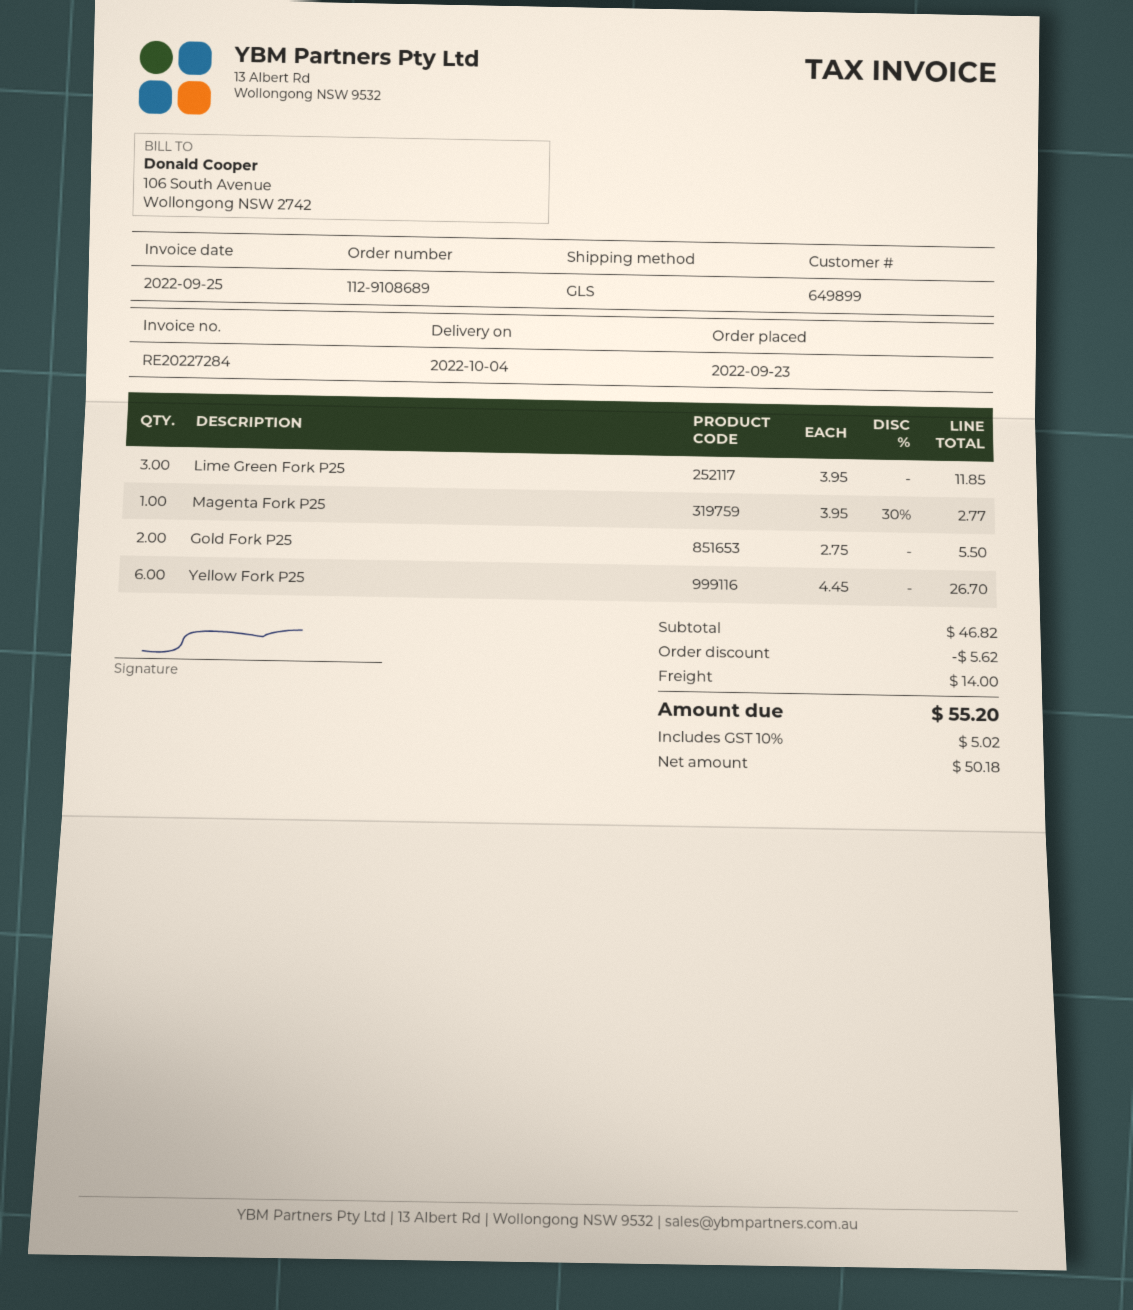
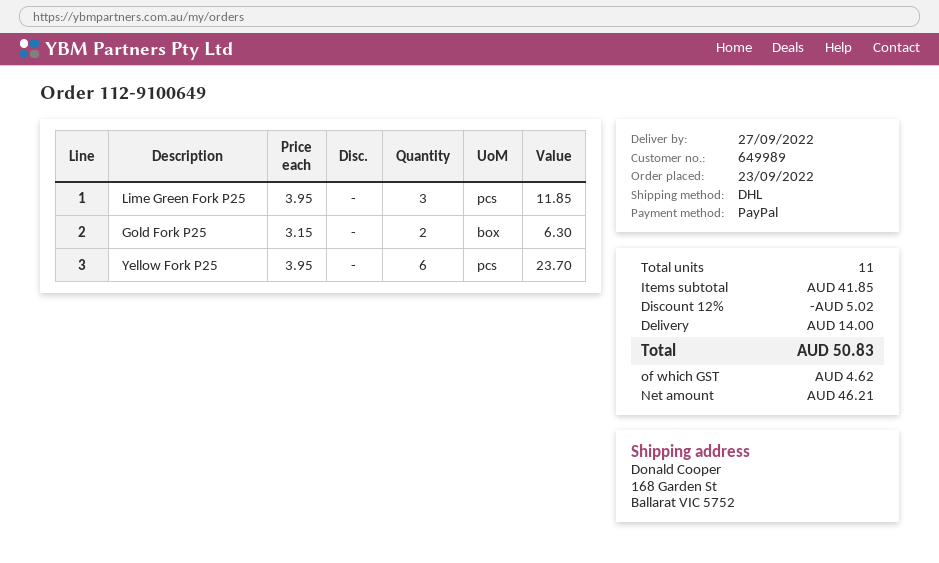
order number: 112-9108689 -> 112-9100649
delivery date: 2022-10-04 -> 2022-09-27
customer number: 649899 -> 649989
shipping method: GLS -> DHL
Magenta Fork P25: 1 x 3.95 - 30% = 2.77 -> none
Gold Fork P25: 2 x 2.75 = 5.50 -> 2 x 3.15 = 6.30
Yellow Fork P25: 6 x 4.45 = 26.70 -> 6 x 3.95 = 23.70
subtotal: 46.82 -> 41.85
discount: 5.62 -> 5.02
net: 50.18 -> 46.21
tax: 5.02 -> 4.62
total: 55.20 -> 50.83

